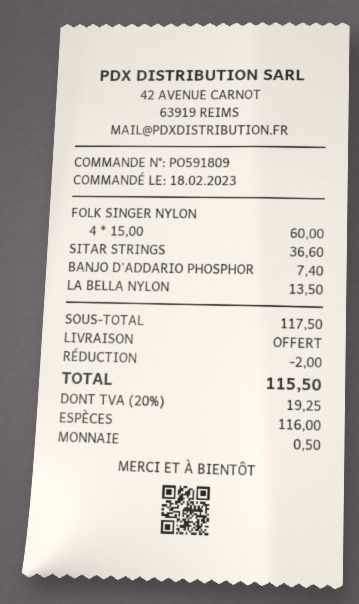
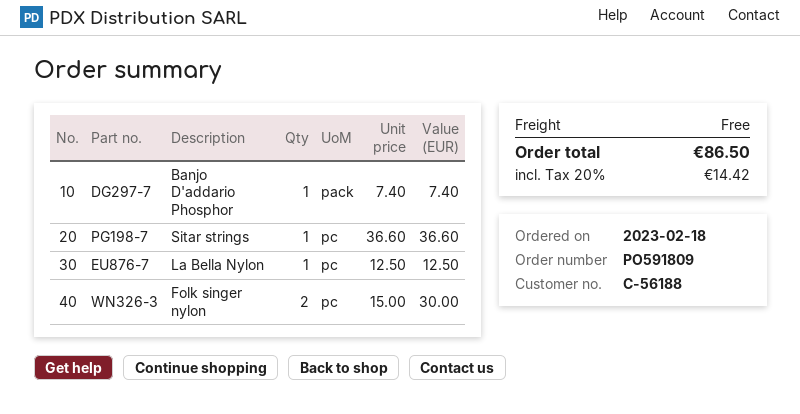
FOLK SINGER NYLON: 4 x 15.00 = 60.00 -> 2 x 15.00 = 30.00
LA BELLA NYLON: 1 x 13.50 = 13.50 -> 1 x 12.50 = 12.50
discount: 2.00 -> none
tax: 20% = 19.25 -> 20% = 14.42
total: 115.50 -> 86.50

